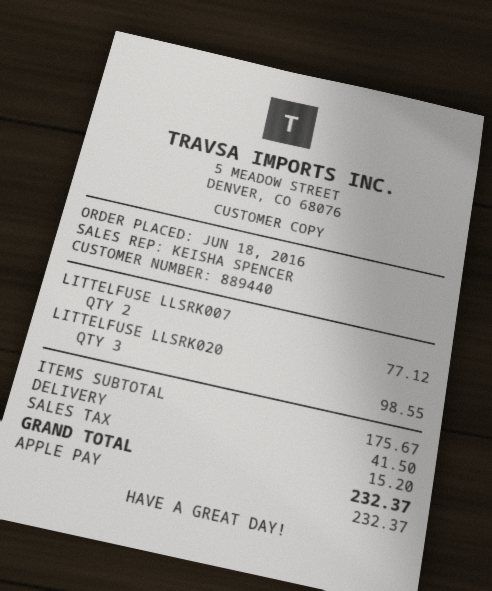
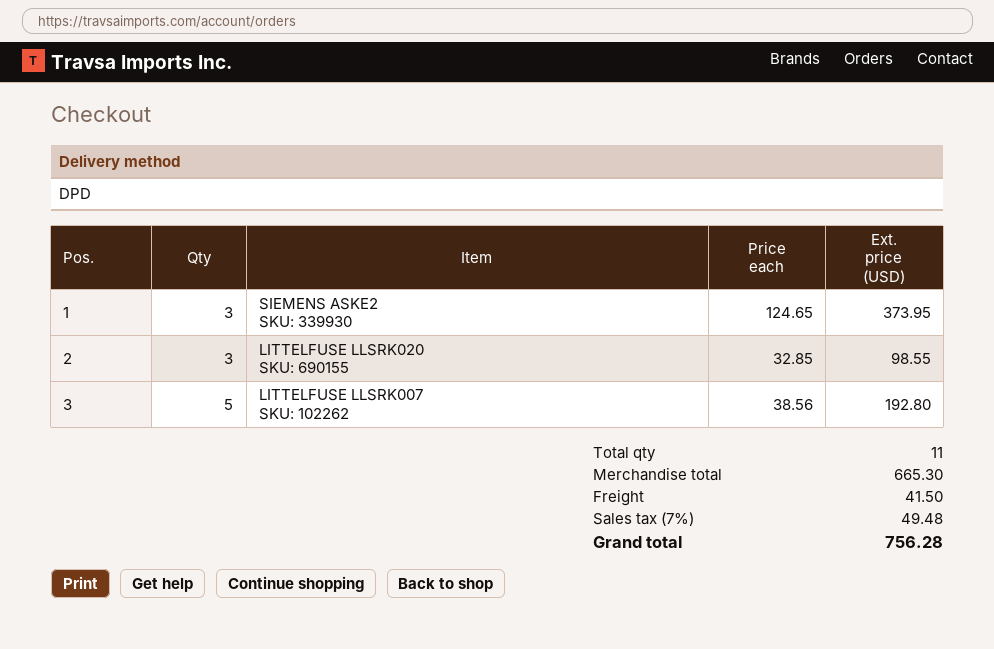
LITTELFUSE LLSRK007: 2 for 77.12 -> 5 for 192.80
SIEMENS ASKE2: none -> 3 for 373.95
subtotal: 175.67 -> 665.30
tax: 15.20 -> 49.48
total: 232.37 -> 756.28

